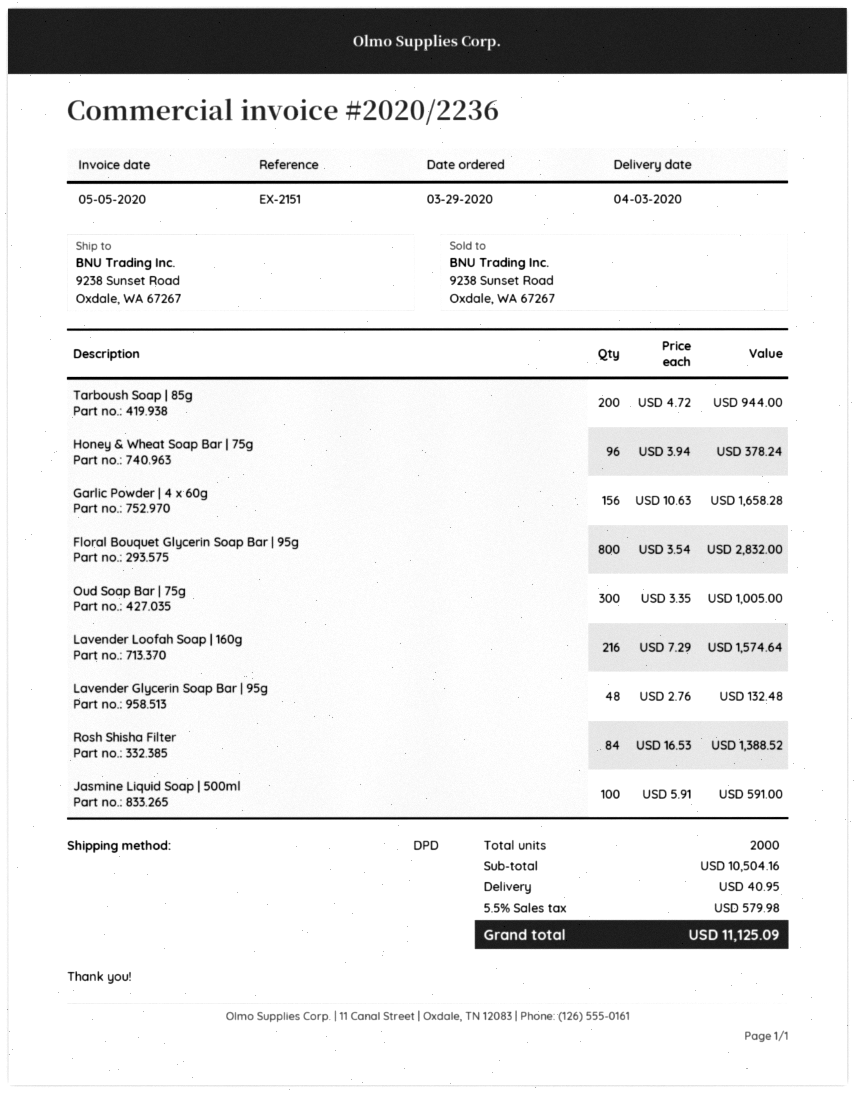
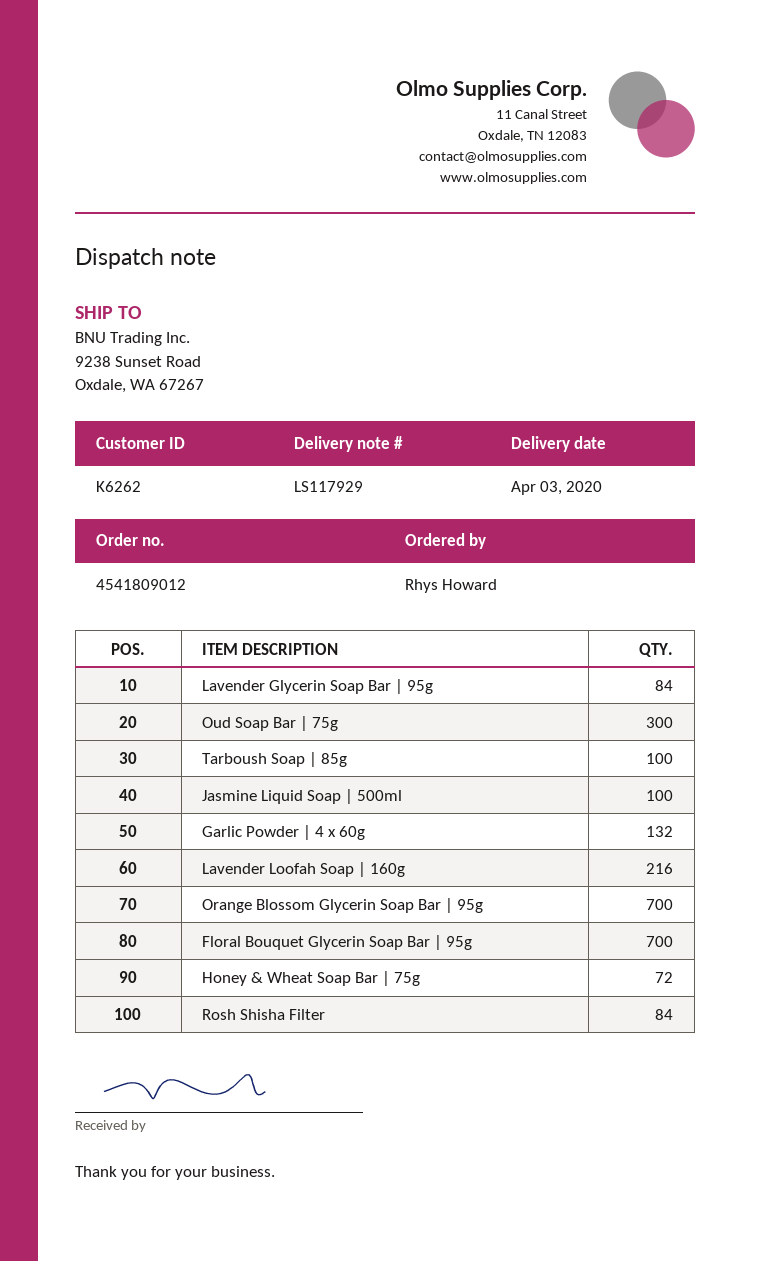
Tarboush Soap | 85g: 200 -> 100
Honey & Wheat Soap Bar | 75g: 96 -> 72
Garlic Powder | 4 x 60g: 156 -> 132
Floral Bouquet Glycerin Soap Bar | 95g: 800 -> 700
Lavender Glycerin Soap Bar | 95g: 48 -> 84
Orange Blossom Glycerin Soap Bar | 95g: none -> 700

